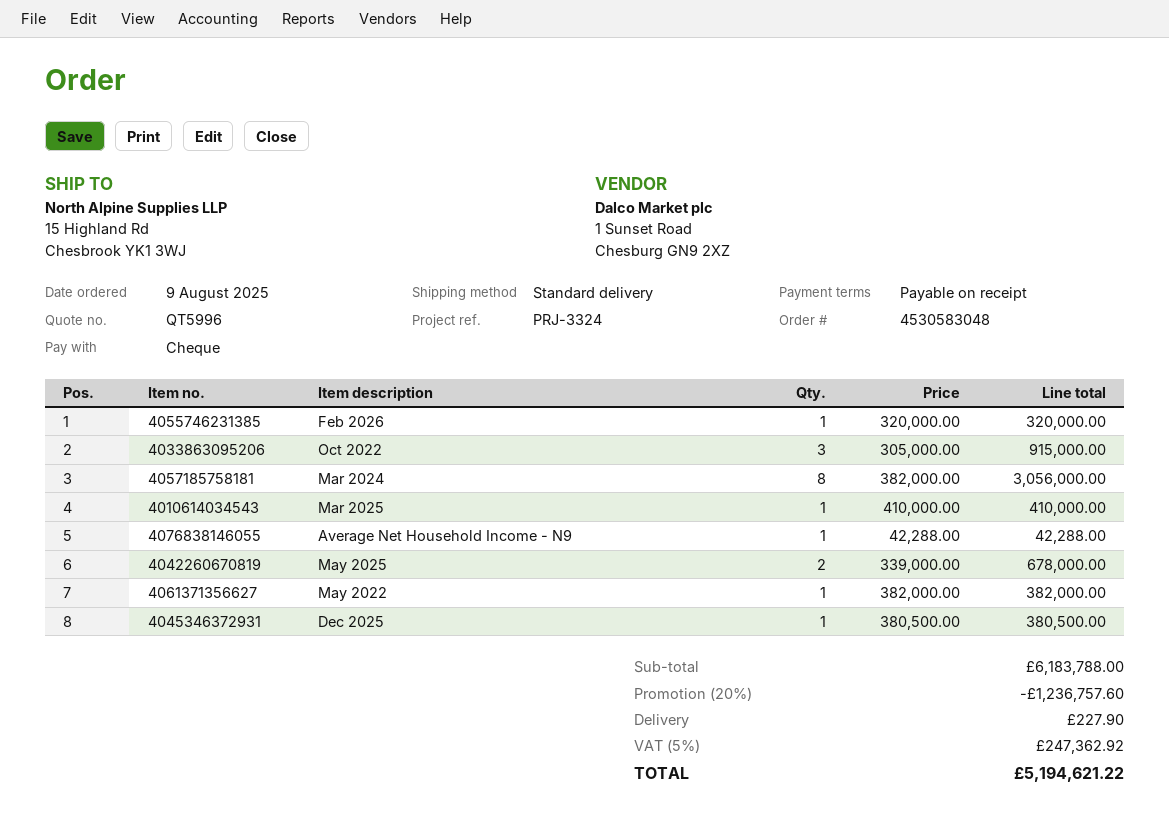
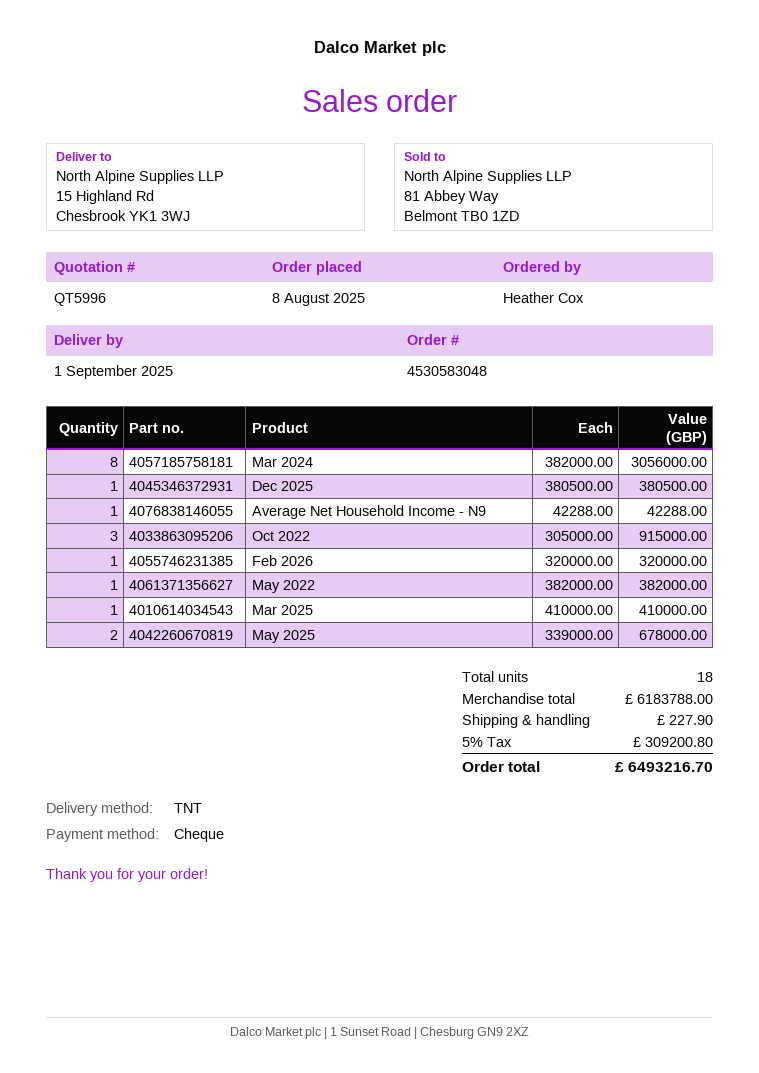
order date: 2025-08-09 -> 2025-08-08
shipping method: standard -> TNT
discount: 20% = 1236757.60 -> none
tax: 5% = 247362.92 -> 5% = 309200.80
total: 5194621.22 -> 6493216.70

